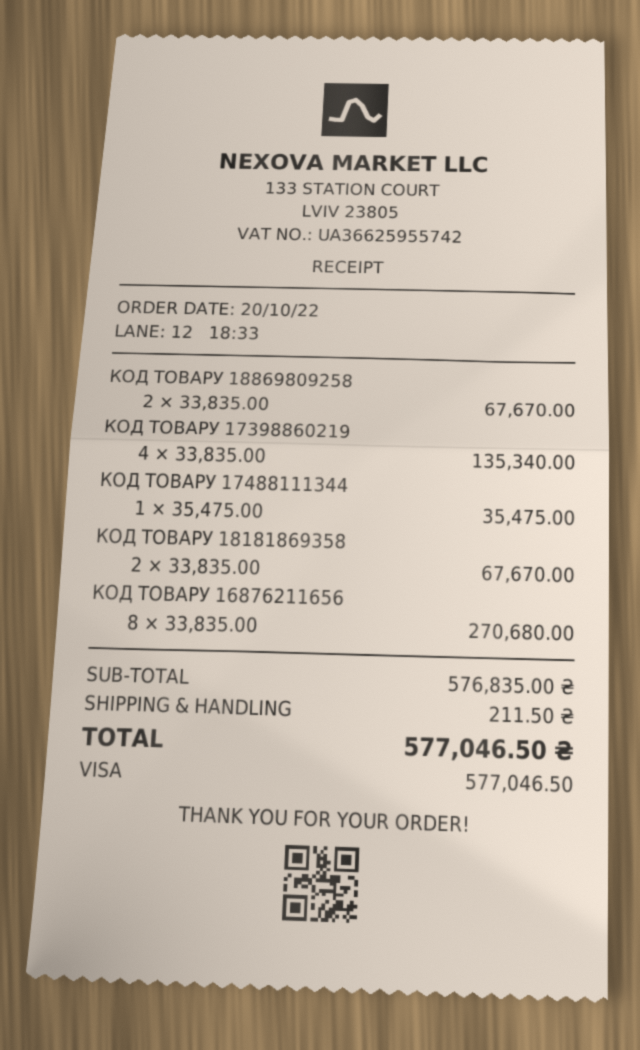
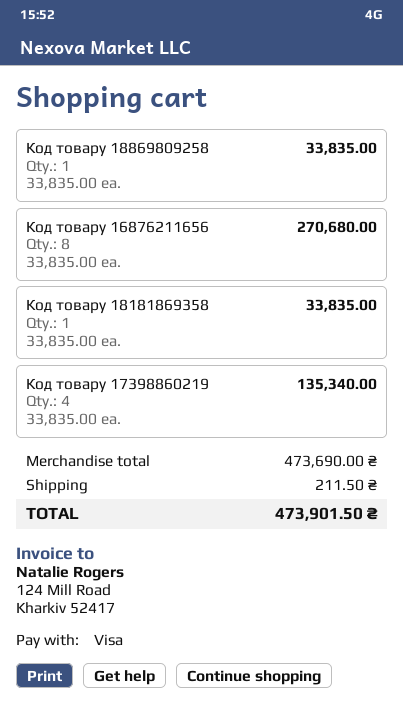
КОД ТОВАРУ 18869809258: 2 x 33835.00 = 67670.00 -> 1 x 33835.00 = 33835.00
КОД ТОВАРУ 17488111344: 1 x 35475.00 = 35475.00 -> none
КОД ТОВАРУ 18181869358: 2 x 33835.00 = 67670.00 -> 1 x 33835.00 = 33835.00
subtotal: 576835.00 -> 473690.00
total: 577046.50 -> 473901.50

